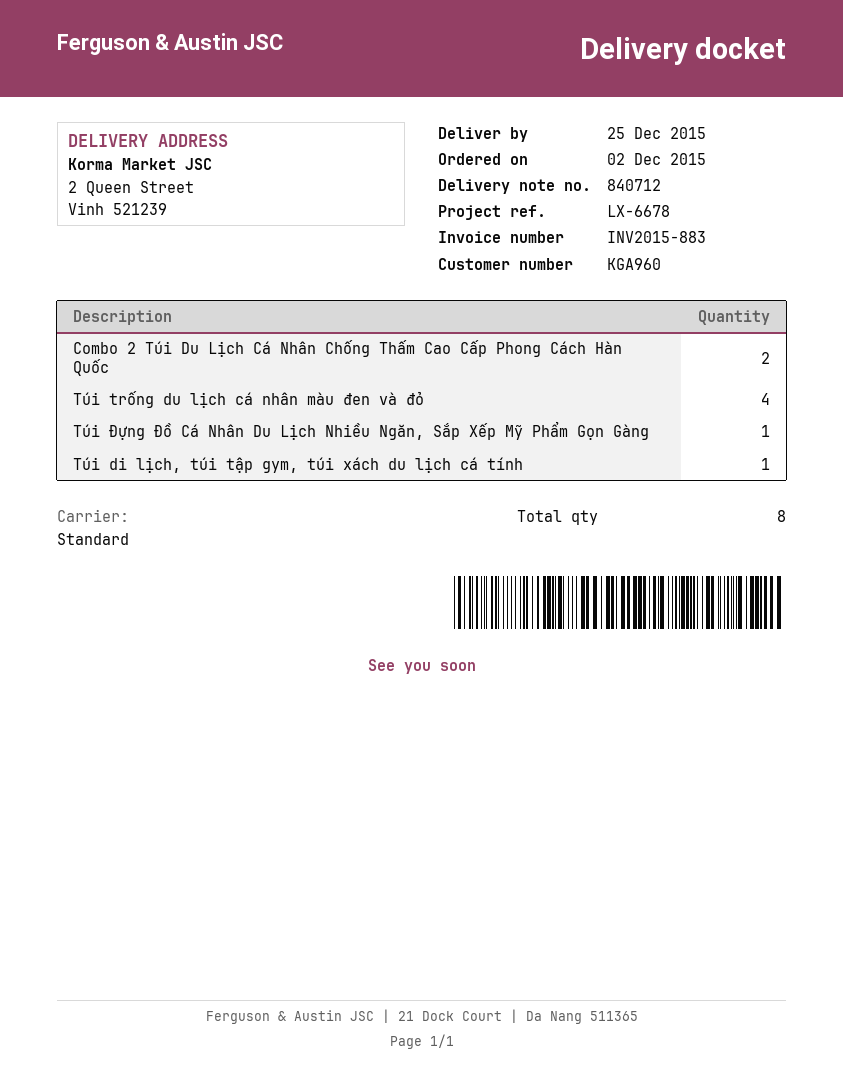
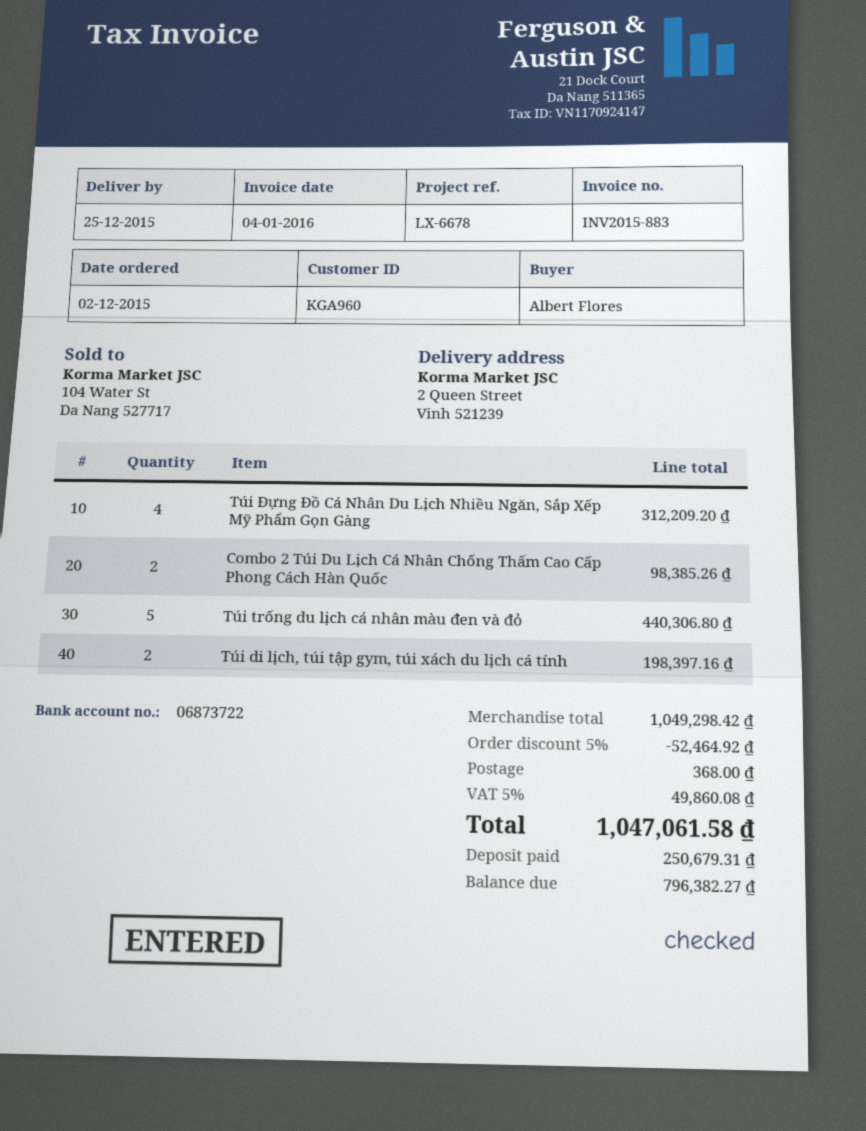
Túi trống du lịch cá nhân màu đen và đỏ: 4 -> 5
Túi Đựng Đồ Cá Nhân Du Lịch Nhiều Ngăn, Sắp Xếp Mỹ Phẩm Gọn Gàng: 1 -> 4
Túi di lịch, túi tập gym, túi xách du lịch cá tính: 1 -> 2

